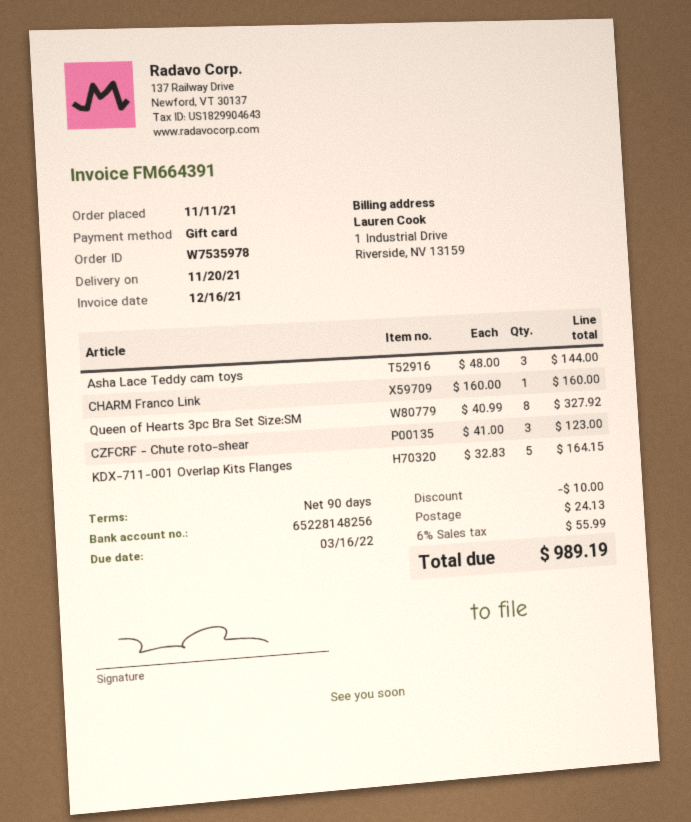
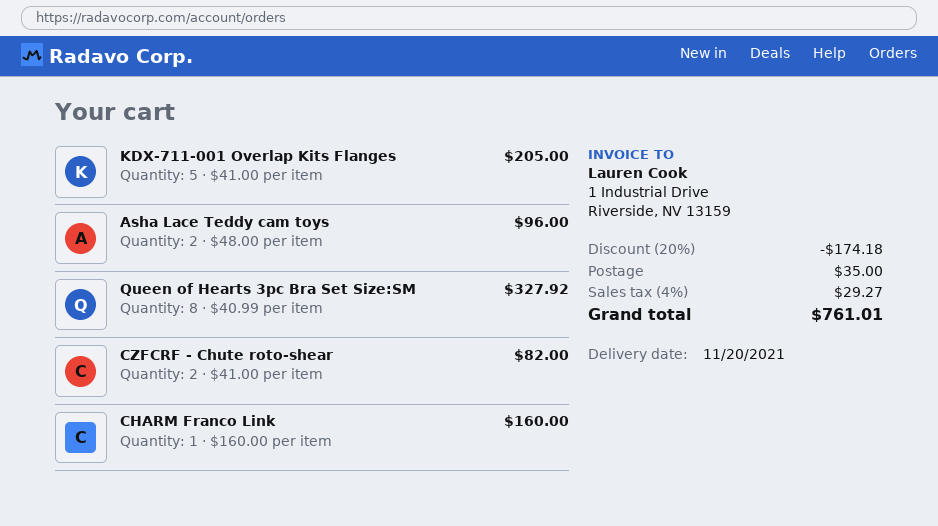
Asha Lace Teddy cam toys: 3 x 48.00 = 144.00 -> 2 x 48.00 = 96.00
CZFCRF - Chute roto-shear: 3 x 41.00 = 123.00 -> 2 x 41.00 = 82.00
KDX-711-001 Overlap Kits Flanges: 5 x 32.83 = 164.15 -> 5 x 41.00 = 205.00
discount: 10.00 -> 174.18
shipping: 24.13 -> 35.00
tax: 6% = 55.99 -> 4% = 29.27
total: 989.19 -> 761.01

